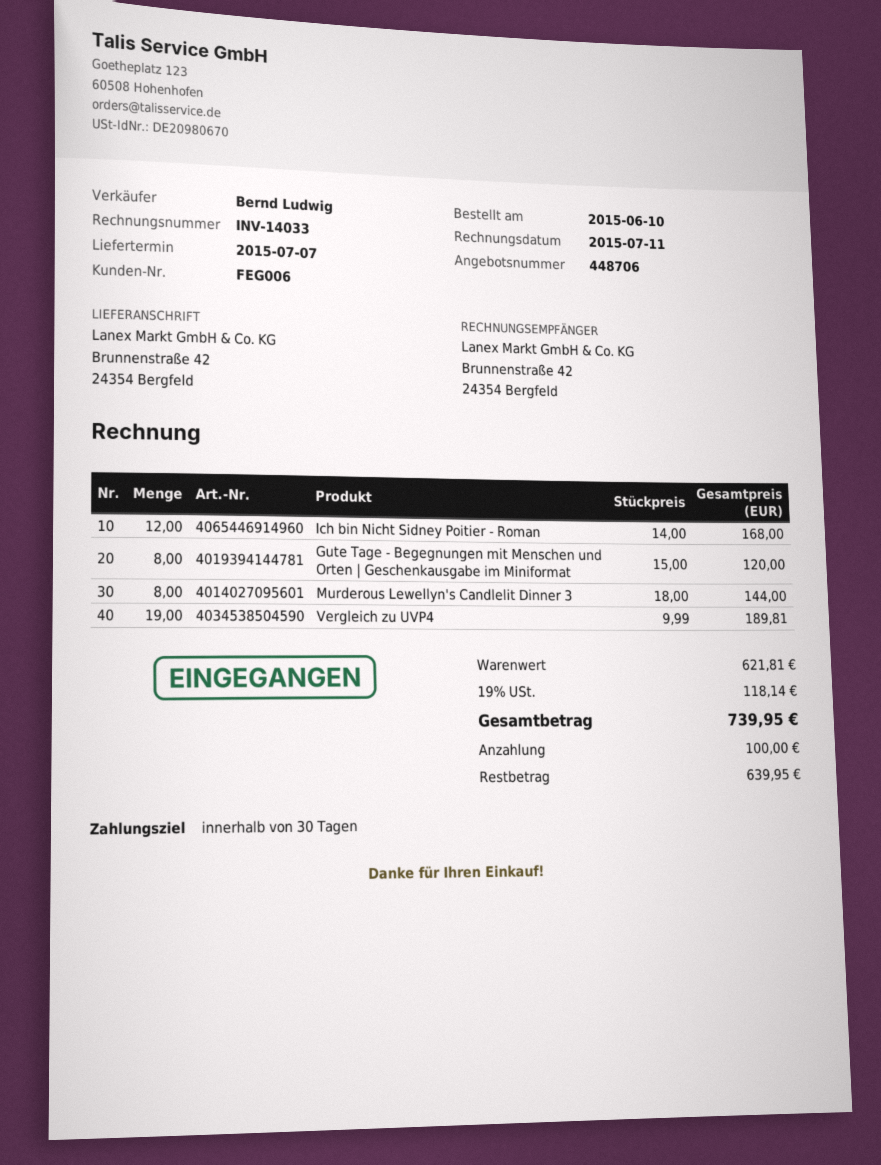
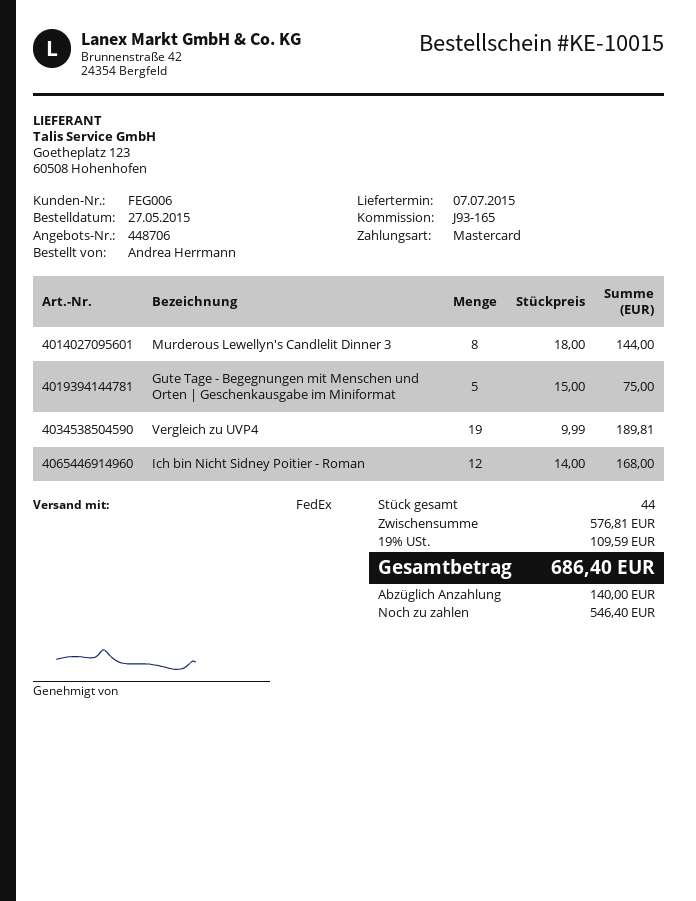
order date: 2015-06-10 -> 2015-05-27
Gute Tage - Begegnungen mit Menschen und Orten | Geschenkausgabe im Miniformat: 8 x 15.00 = 120.00 -> 5 x 15.00 = 75.00
subtotal: 621.81 -> 576.81
tax: 19% = 118.14 -> 19% = 109.59
total: 739.95 -> 686.40
deposit: 100.00 -> 140.00
balance: 639.95 -> 546.40

